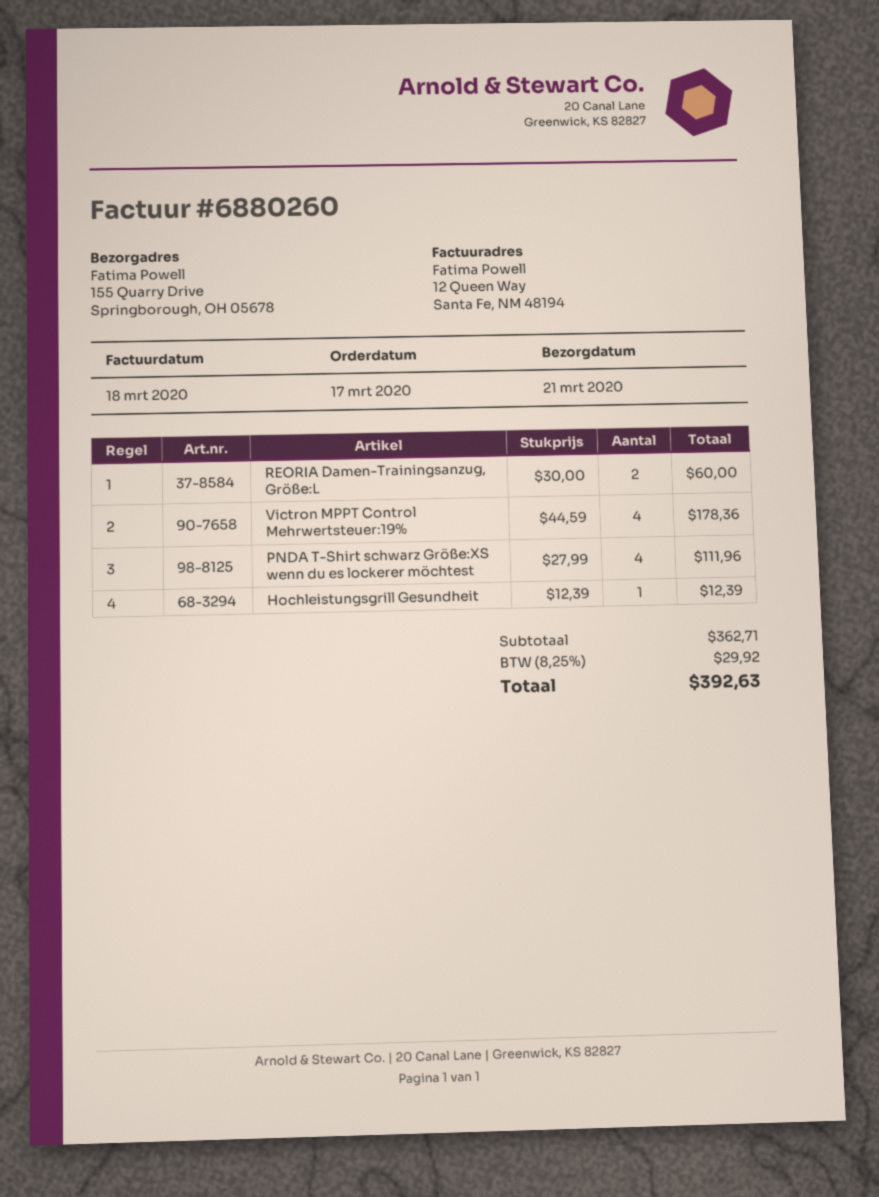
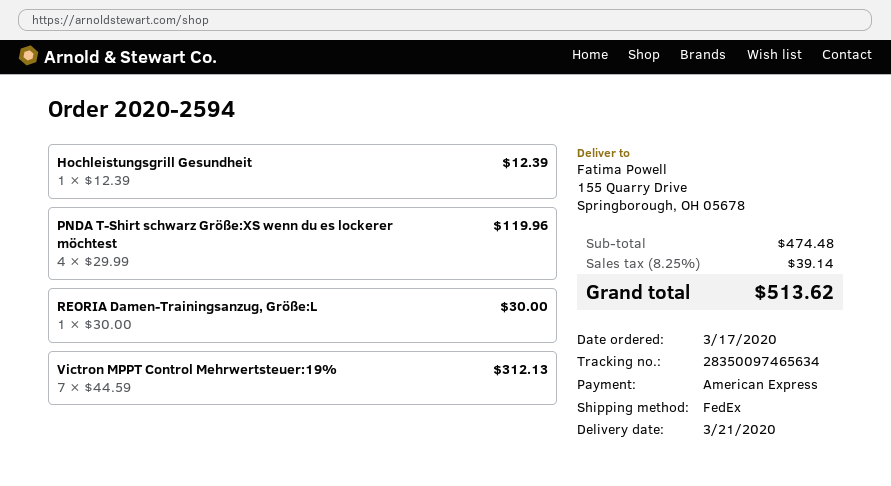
REORIA Damen-Trainingsanzug, Größe:L: 2 x 30.00 = 60.00 -> 1 x 30.00 = 30.00
Victron MPPT Control Mehrwertsteuer:19%: 4 x 44.59 = 178.36 -> 7 x 44.59 = 312.13
PNDA T-Shirt schwarz Größe:XS wenn du es lockerer möchtest: 4 x 27.99 = 111.96 -> 4 x 29.99 = 119.96
subtotal: 362.71 -> 474.48
tax: 8.25% = 29.92 -> 8.25% = 39.14
total: 392.63 -> 513.62

